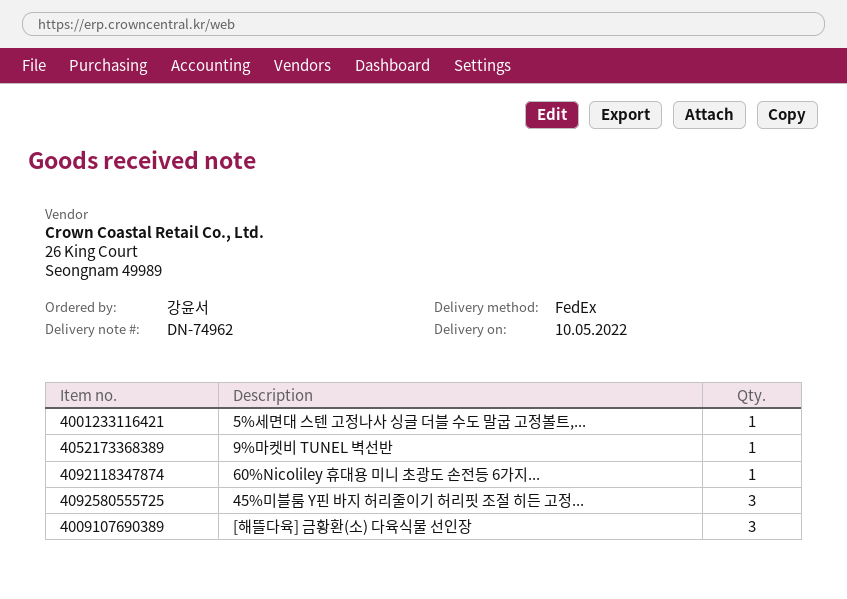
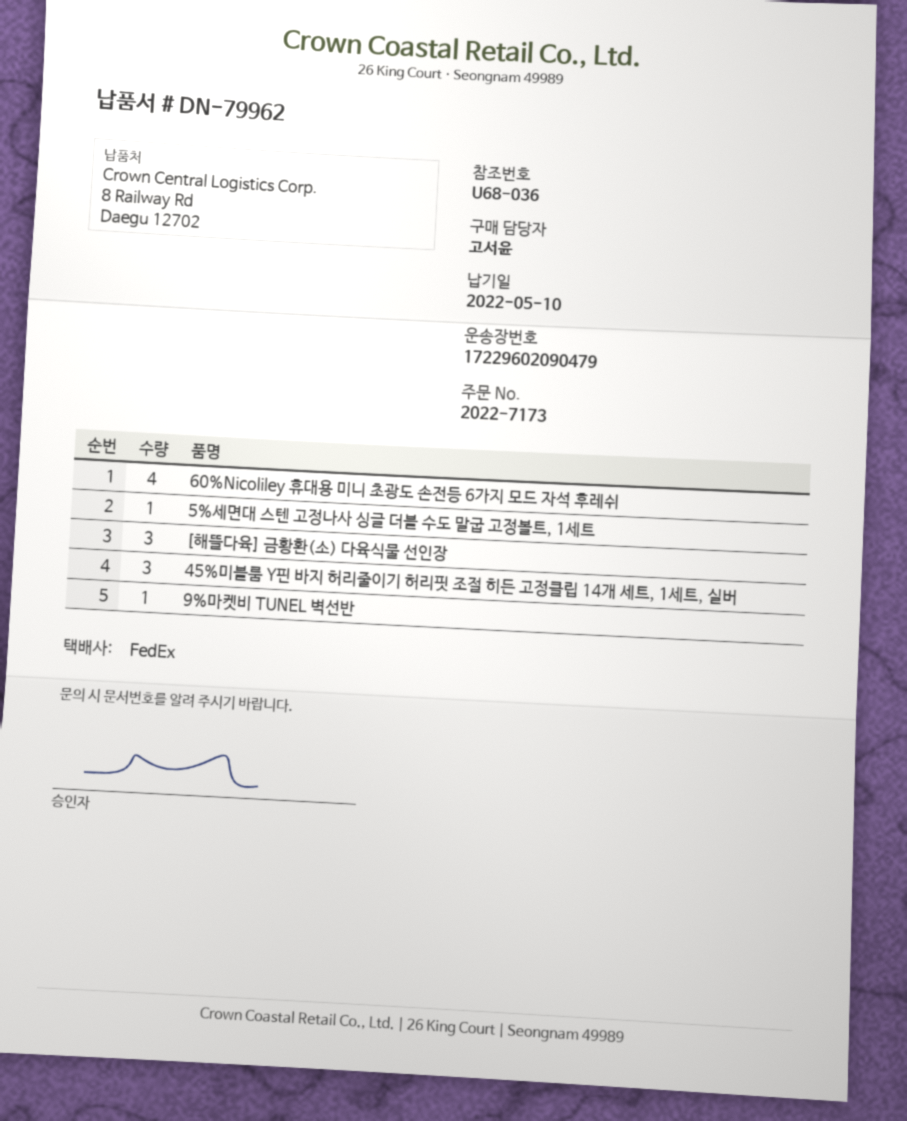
delivery note number: DN-74962 -> DN-79962
ordered by: 강윤서 -> 고서윤
60%Nicoliley 휴대용 미니 초광도 손전등 6가지...: 1 -> 4

